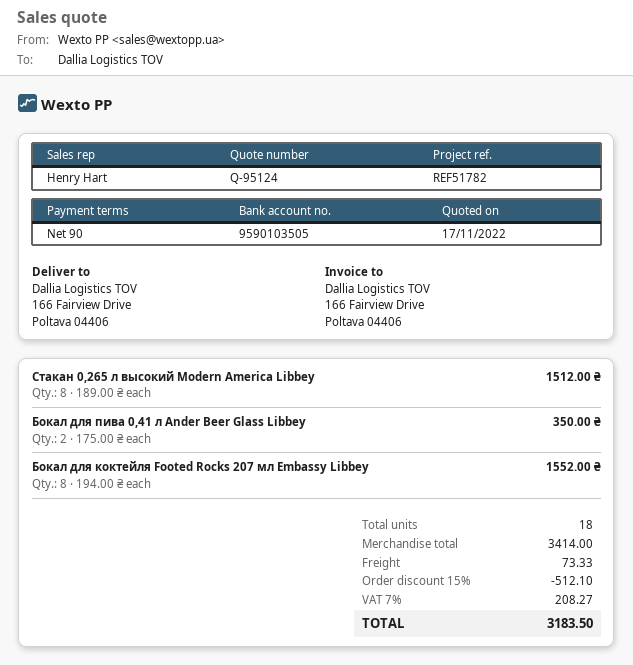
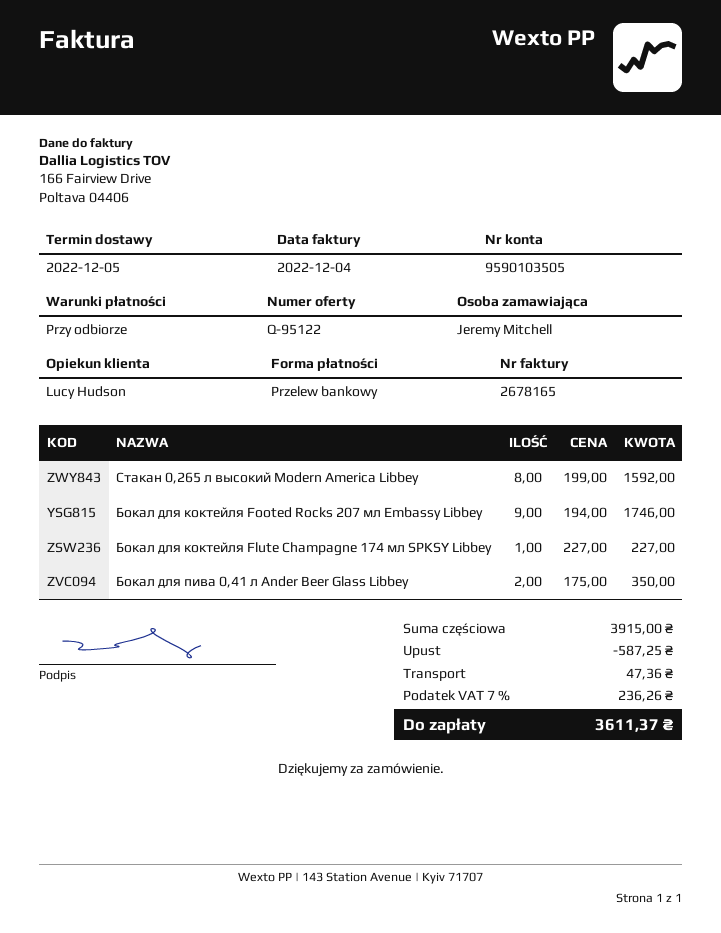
quote number: Q-95124 -> Q-95122
payment terms: 90 days -> on receipt
sales rep: Henry Hart -> Lucy Hudson
Стакан 0,265 л высокий Modern America Libbey: 8 x 189.00 = 1512.00 -> 8 x 199.00 = 1592.00
Бокал для коктейля Footed Rocks 207 мл Embassy Libbey: 8 x 194.00 = 1552.00 -> 9 x 194.00 = 1746.00
Бокал для коктейля Flute Champagne 174 мл SPKSY Libbey: none -> 1 x 227.00 = 227.00
subtotal: 3414.00 -> 3915.00
discount: 512.10 -> 587.25
shipping: 73.33 -> 47.36
tax: 7% = 208.27 -> 7% = 236.26
total: 3183.50 -> 3611.37

